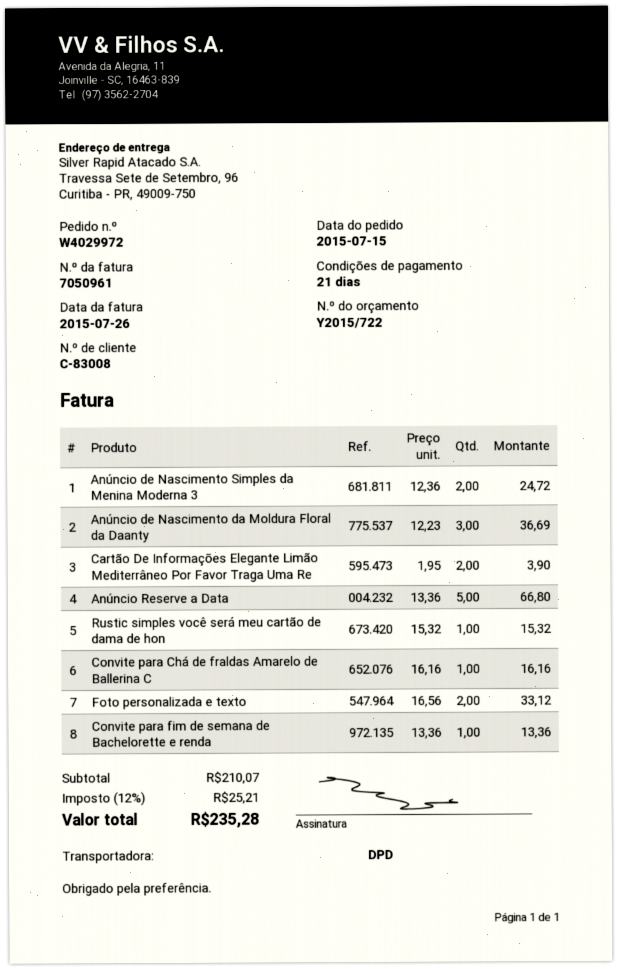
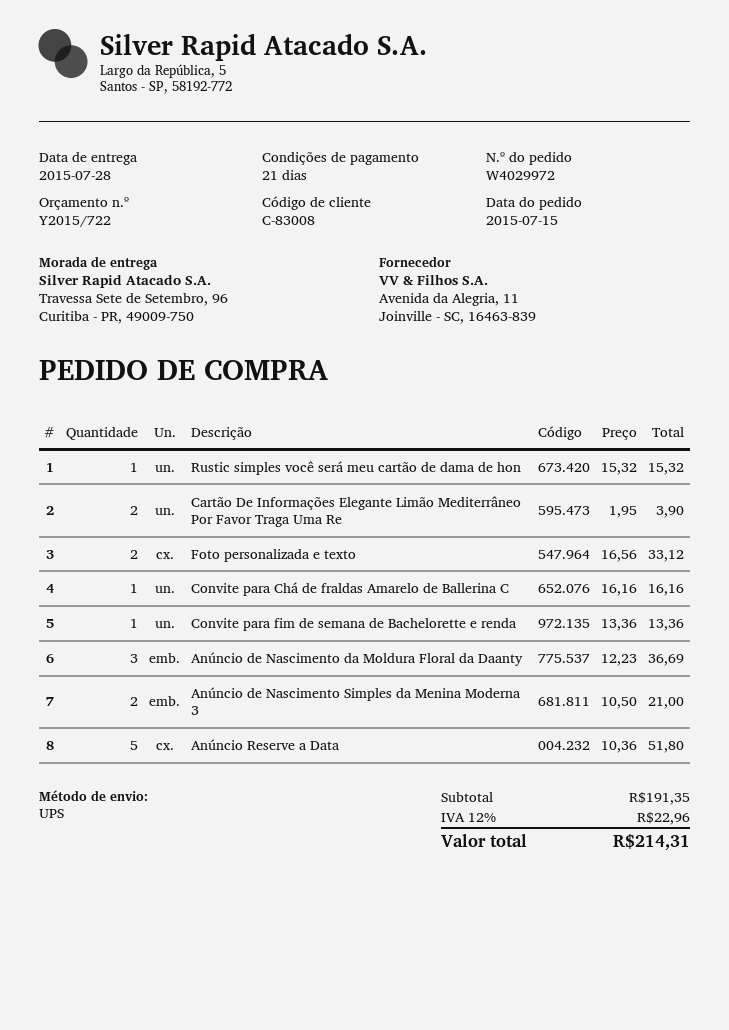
shipping method: DPD -> UPS
Anúncio de Nascimento Simples da Menina Moderna 3: 2 x 12.36 = 24.72 -> 2 x 10.50 = 21.00
Anúncio Reserve a Data: 5 x 13.36 = 66.80 -> 5 x 10.36 = 51.80
subtotal: 210.07 -> 191.35
tax: 12% = 25.21 -> 12% = 22.96
total: 235.28 -> 214.31

